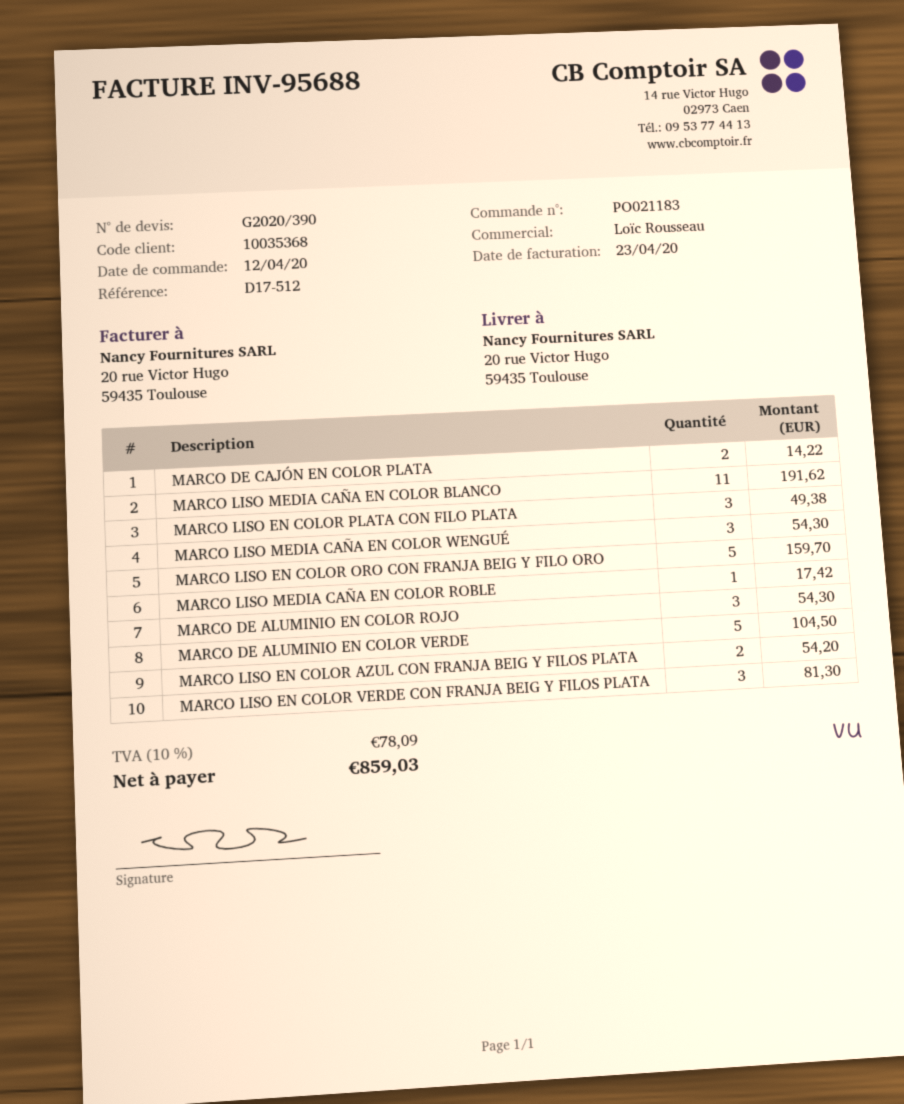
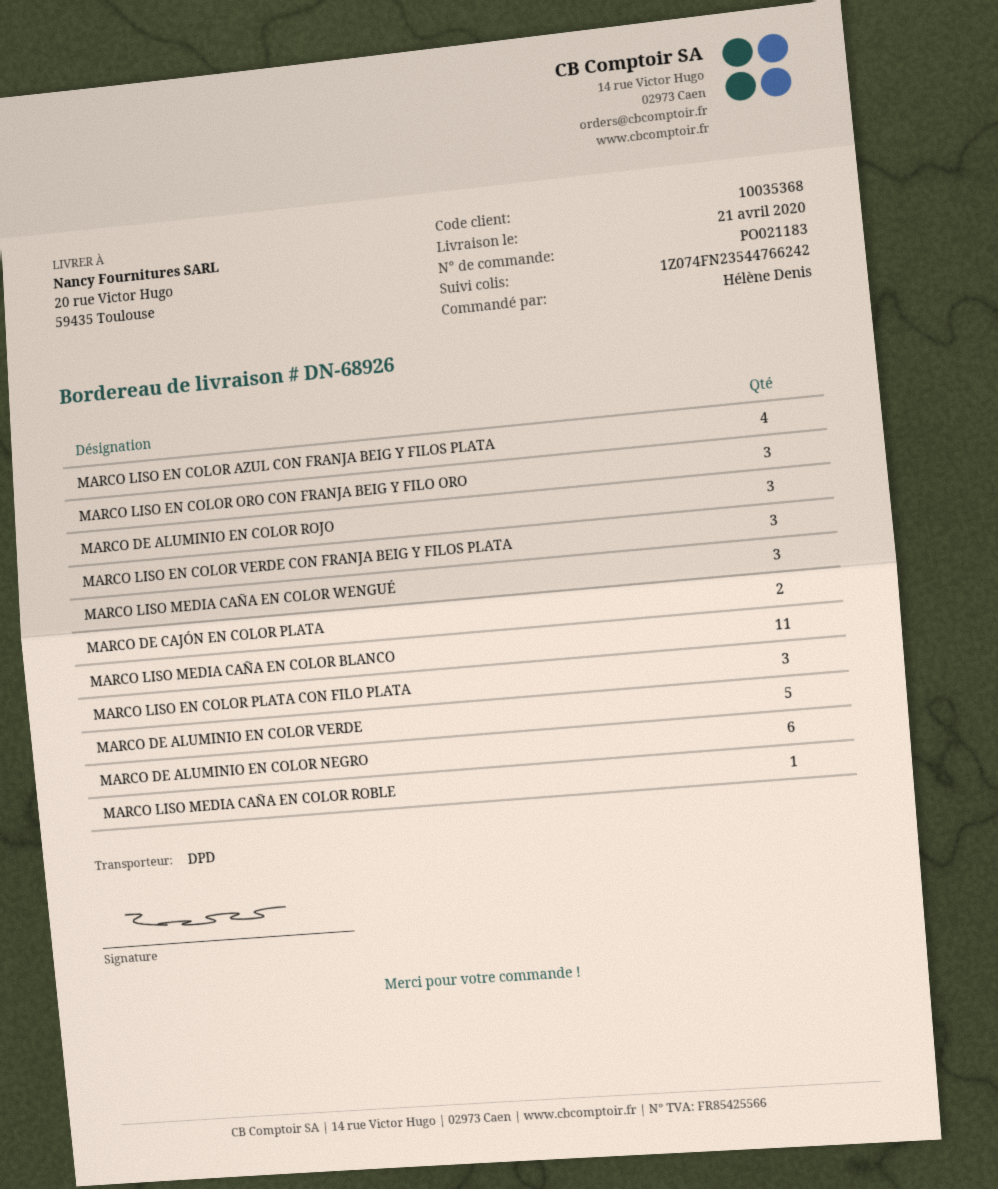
MARCO LISO EN COLOR ORO CON FRANJA BEIG Y FILO ORO: 5 -> 3
MARCO LISO EN COLOR AZUL CON FRANJA BEIG Y FILOS PLATA: 2 -> 4
MARCO DE ALUMINIO EN COLOR NEGRO: none -> 6

